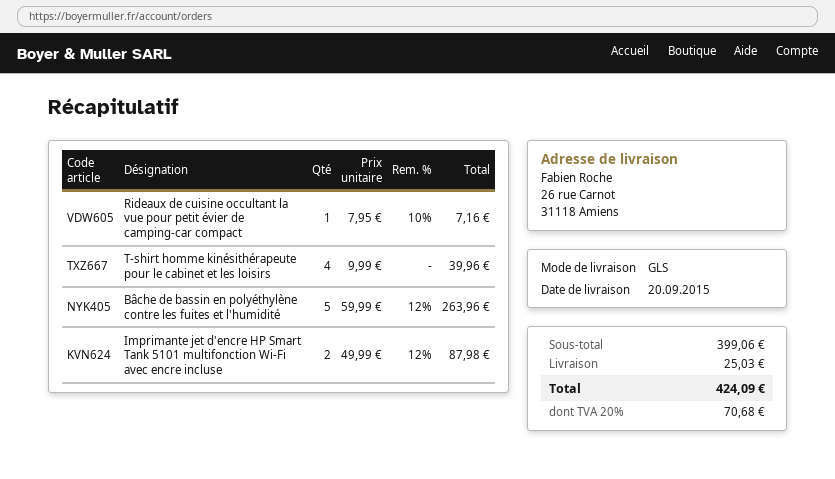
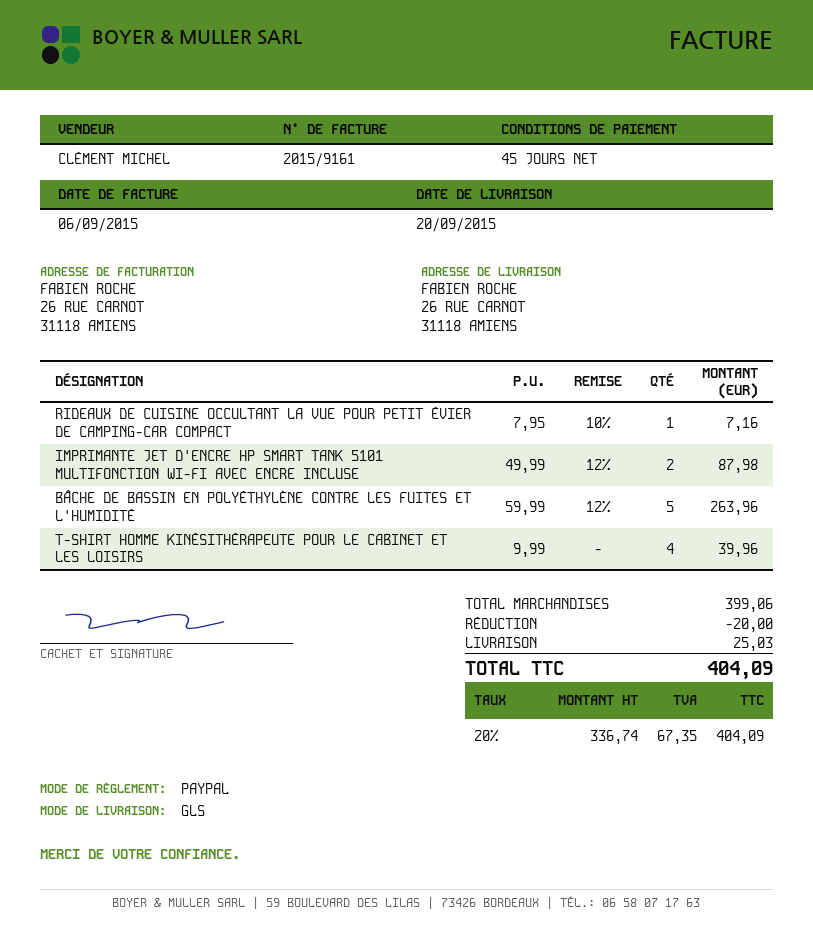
discount: none -> 20.00
tax: 20% = 70.68 -> 20% = 67.35
total: 424.09 -> 404.09

